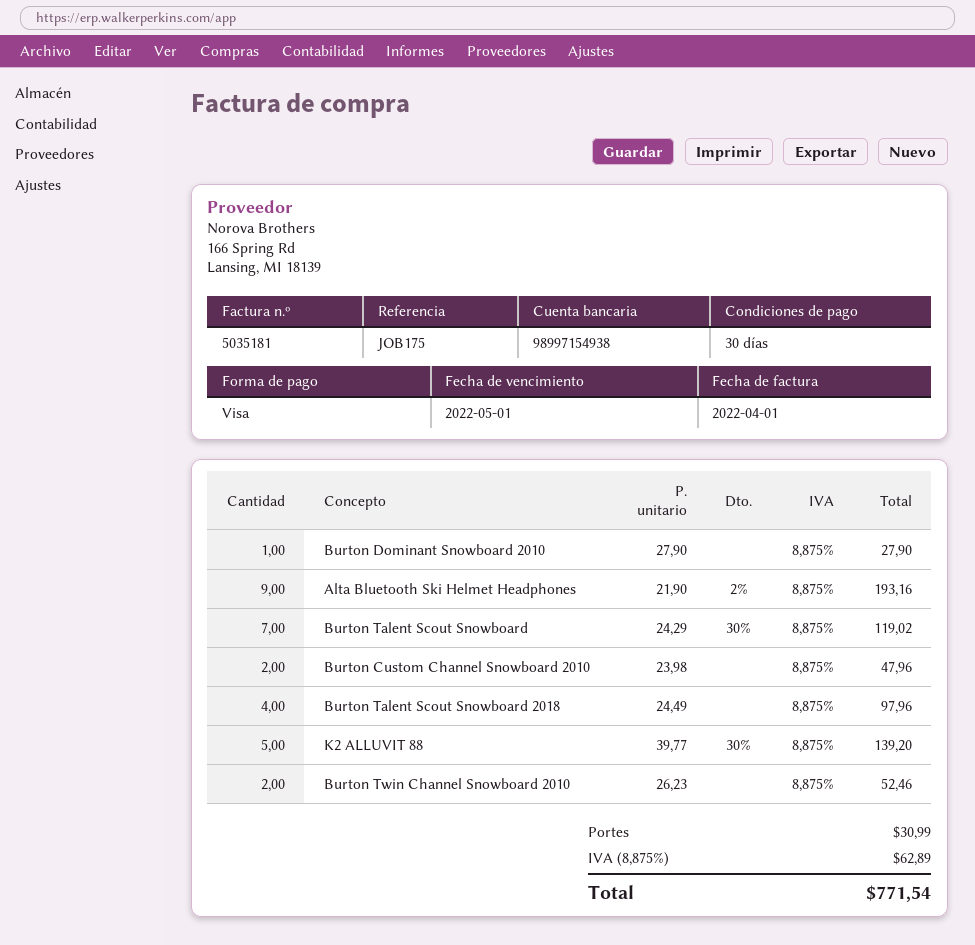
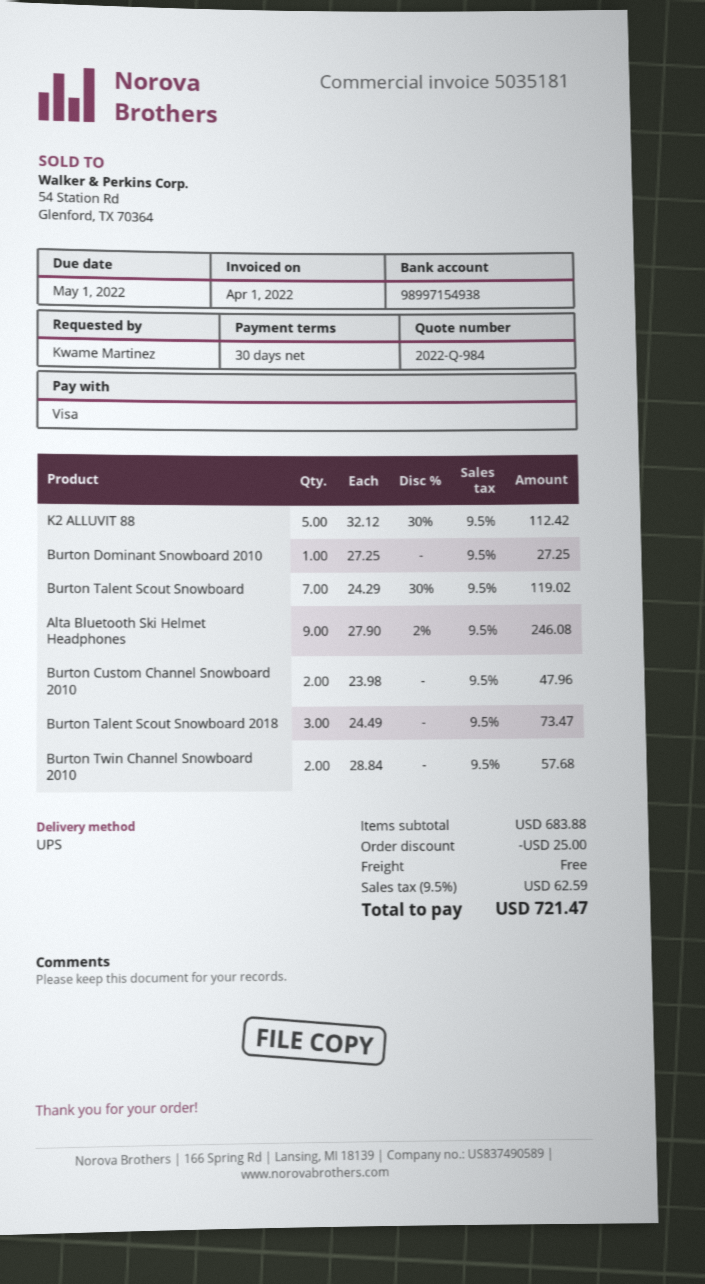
Burton Dominant Snowboard 2010: 1 x 27.90 = 27.90 -> 1 x 27.25 = 27.25
Alta Bluetooth Ski Helmet Headphones: 9 x 21.90 - 2% = 193.16 -> 9 x 27.90 - 2% = 246.08
Burton Talent Scout Snowboard 2018: 4 x 24.49 = 97.96 -> 3 x 24.49 = 73.47
K2 ALLUVIT 88: 5 x 39.77 - 30% = 139.20 -> 5 x 32.12 - 30% = 112.42
Burton Twin Channel Snowboard 2010: 2 x 26.23 = 52.46 -> 2 x 28.84 = 57.68
discount: none -> 25.00
shipping: 30.99 -> 0.00
tax: 8.875% = 62.89 -> 9.5% = 62.59
total: 771.54 -> 721.47

